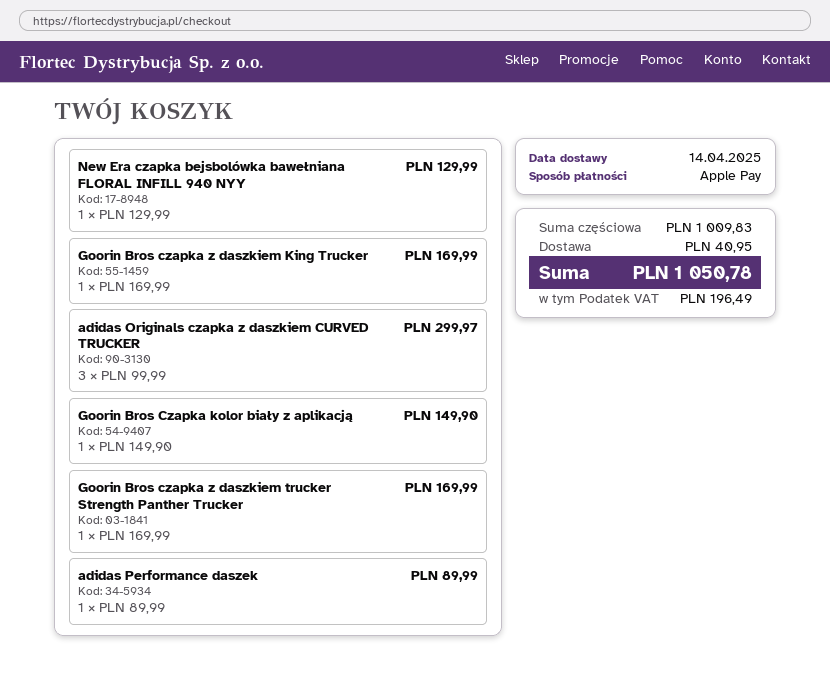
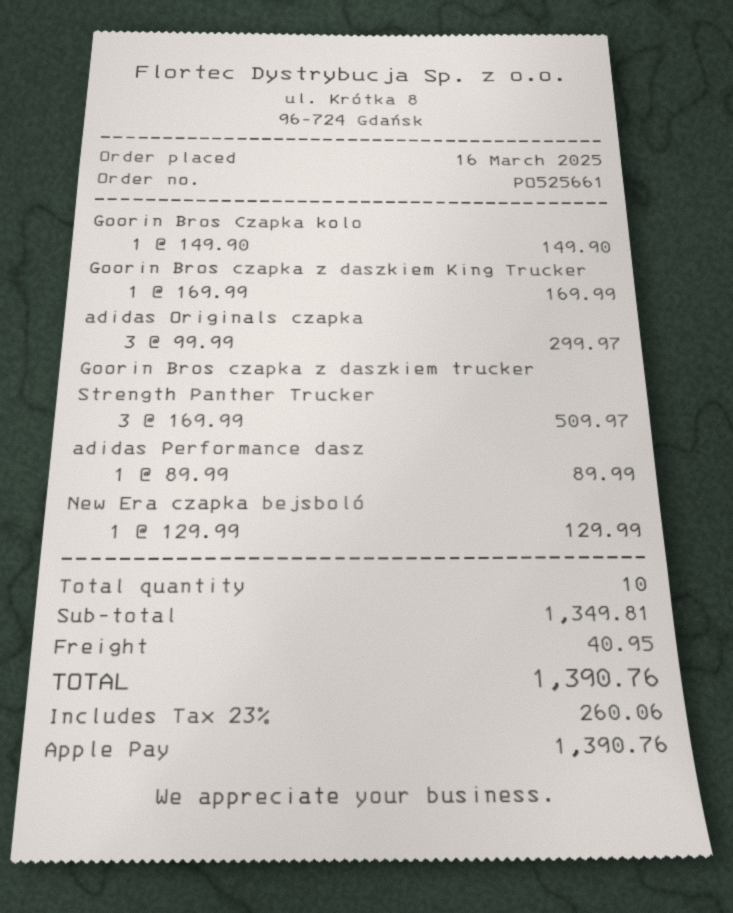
Goorin Bros czapka z daszkiem trucker Strength Panther Trucker: 1 x 169.99 = 169.99 -> 3 x 169.99 = 509.97
subtotal: 1009.83 -> 1349.81
tax: 196.49 -> 260.06
total: 1050.78 -> 1390.76

